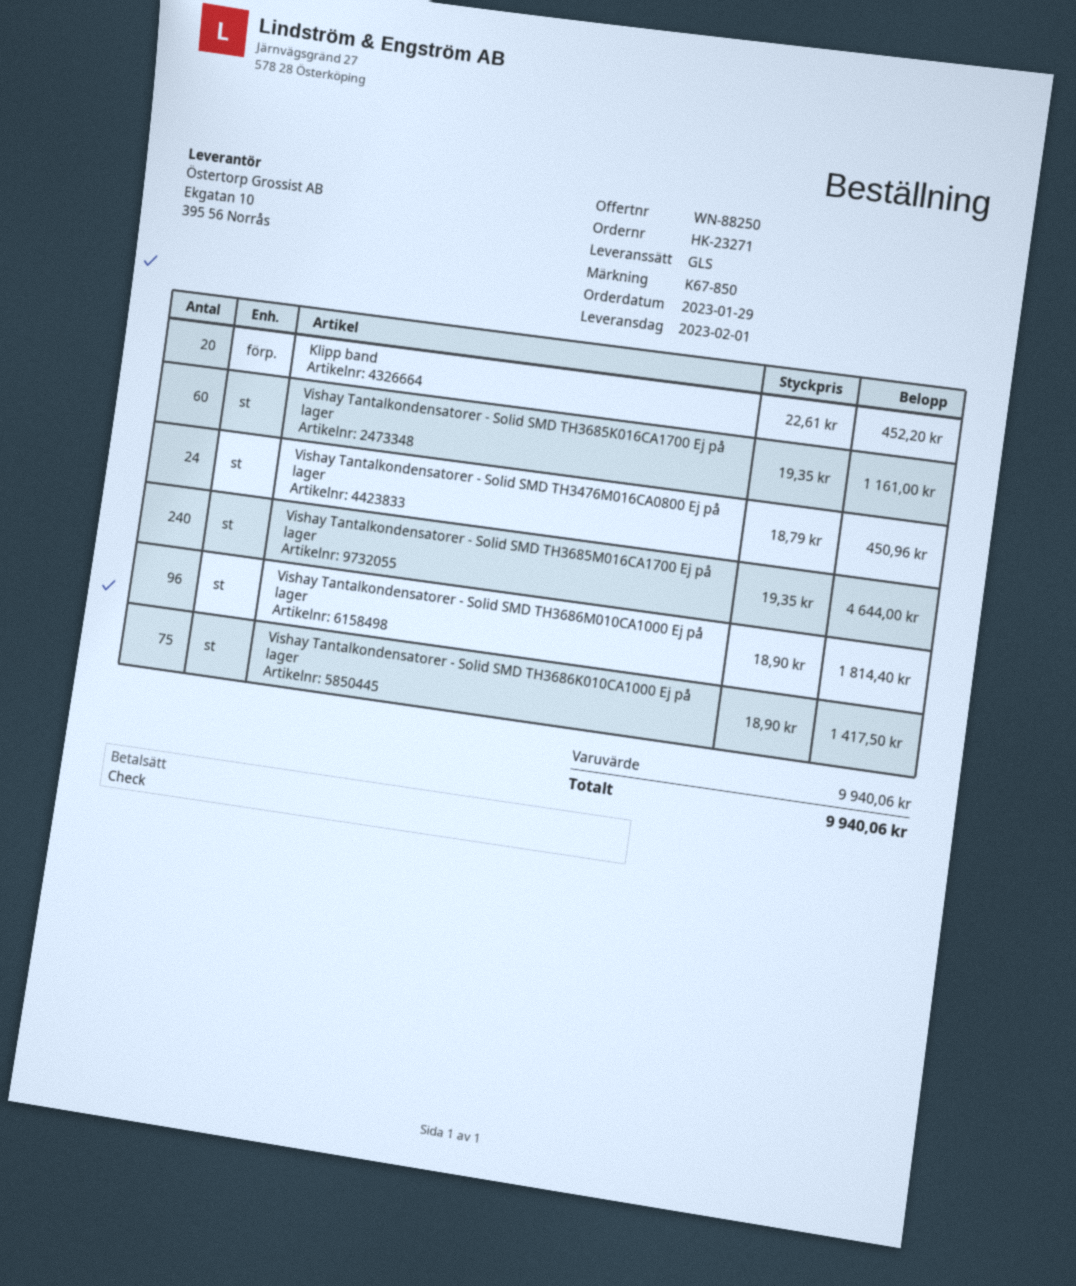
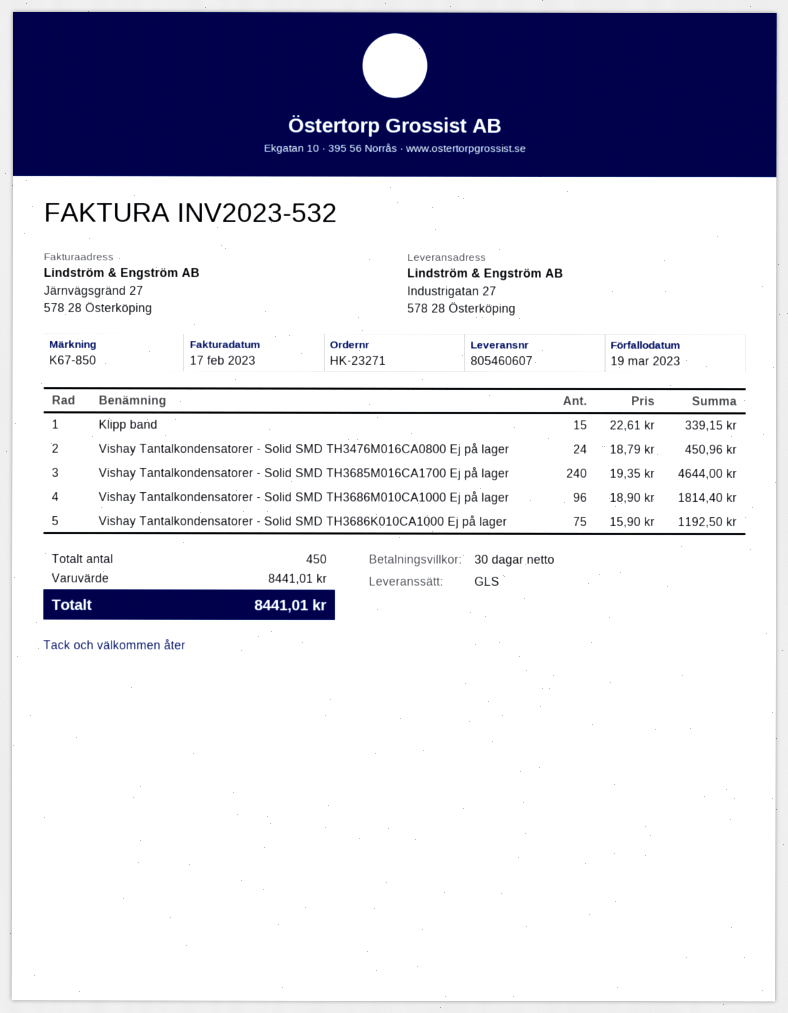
Klipp band: 20 x 22.61 = 452.20 -> 15 x 22.61 = 339.15
Vishay Tantalkondensatorer - Solid SMD TH3685K016CA1700 Ej på lager: 60 x 19.35 = 1161.00 -> none
Vishay Tantalkondensatorer - Solid SMD TH3686K010CA1000 Ej på lager: 75 x 18.90 = 1417.50 -> 75 x 15.90 = 1192.50
subtotal: 9940.06 -> 8441.01
total: 9940.06 -> 8441.01

